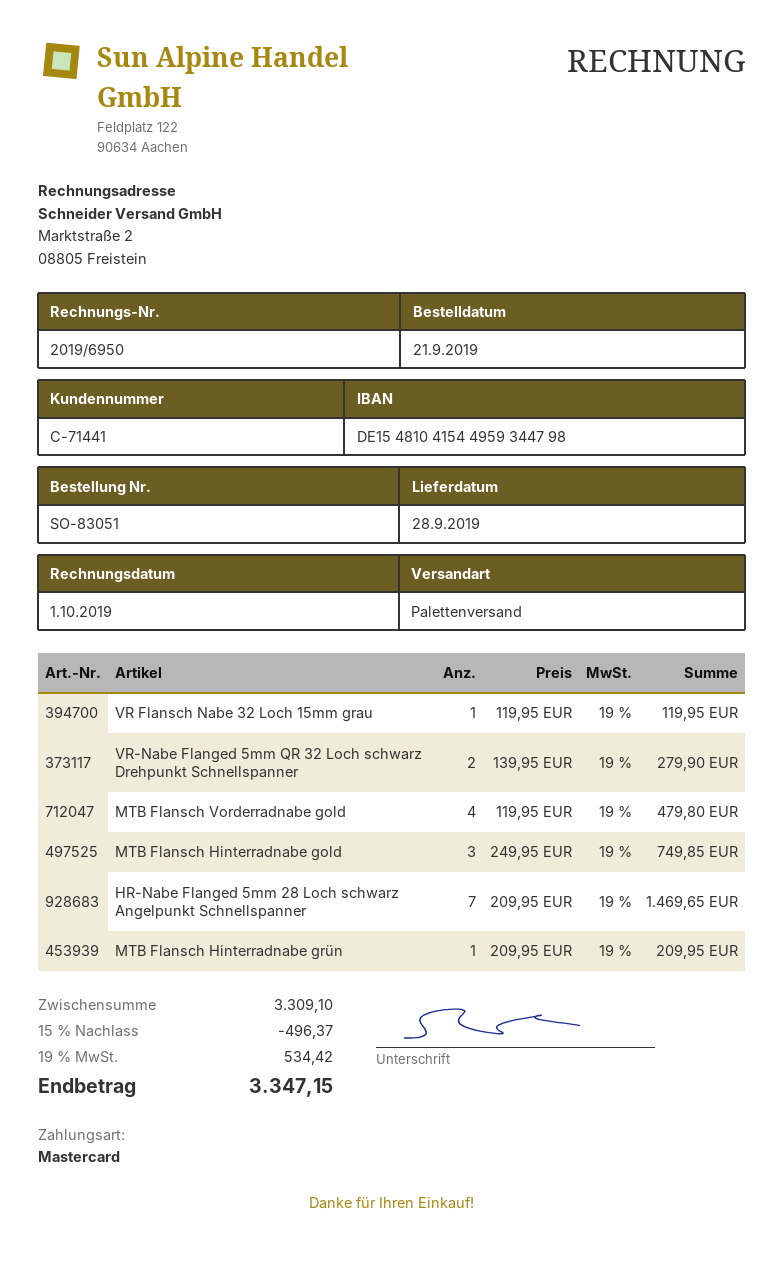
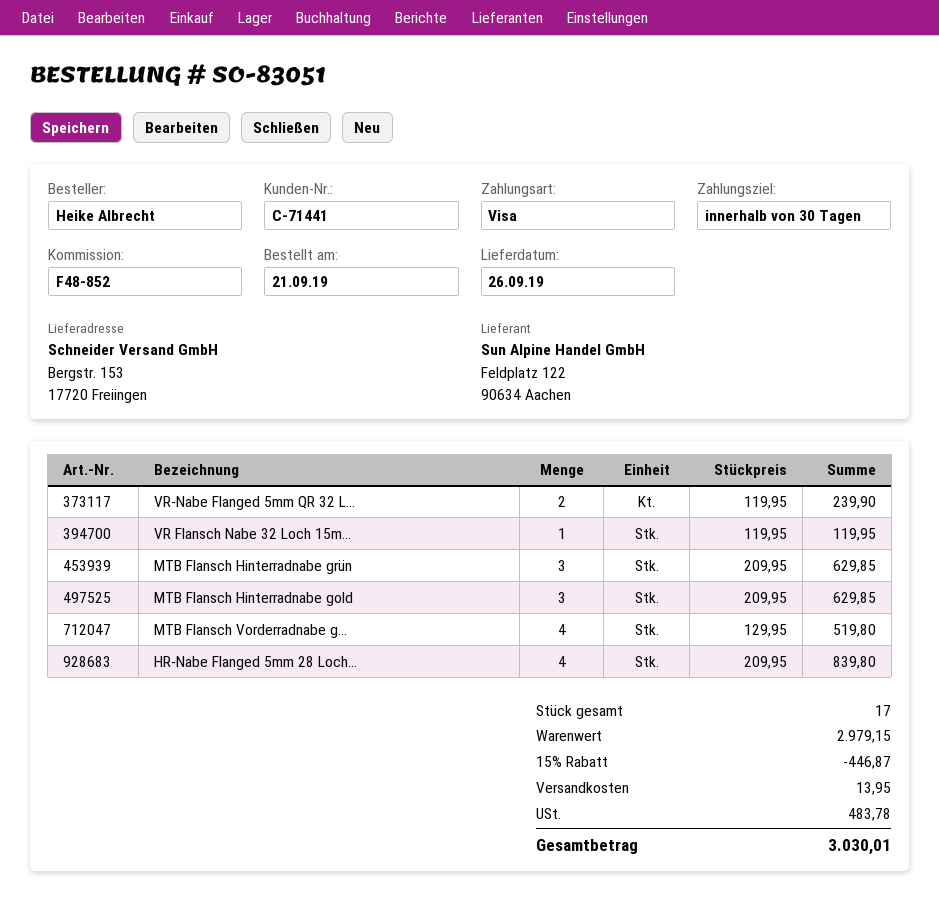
delivery date: 2019-09-28 -> 2019-09-26
payment method: Mastercard -> Visa
VR-Nabe Flanged 5mm QR 32 Loch schwarz Drehpunkt Schnellspanner: 2 x 139.95 = 279.90 -> 2 x 119.95 = 239.90
MTB Flansch Vorderradnabe gold: 4 x 119.95 = 479.80 -> 4 x 129.95 = 519.80
MTB Flansch Hinterradnabe gold: 3 x 249.95 = 749.85 -> 3 x 209.95 = 629.85
HR-Nabe Flanged 5mm 28 Loch schwarz Angelpunkt Schnellspanner: 7 x 209.95 = 1469.65 -> 4 x 209.95 = 839.80
MTB Flansch Hinterradnabe grün: 1 x 209.95 = 209.95 -> 3 x 209.95 = 629.85
subtotal: 3309.10 -> 2979.15
discount: 15% = 496.37 -> 15% = 446.87
shipping: none -> 13.95
tax: 534.42 -> 483.78
total: 3347.15 -> 3030.01

